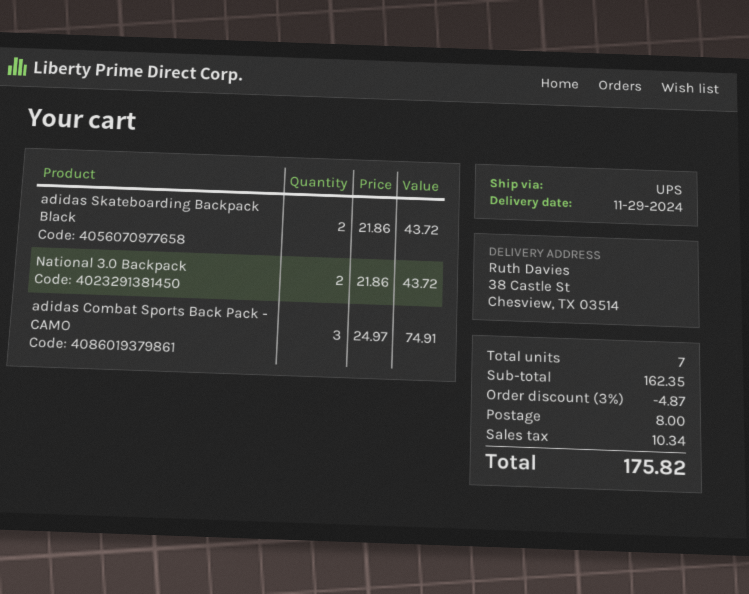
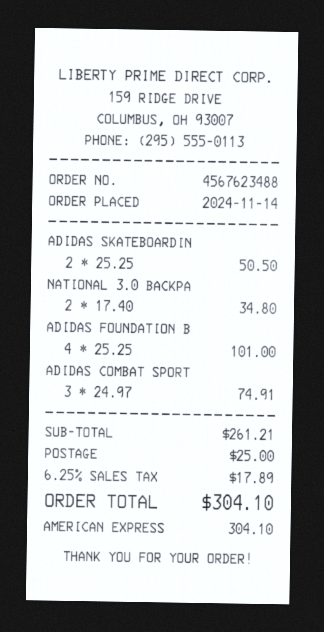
adidas Skateboarding Backpack Black: 2 x 21.86 = 43.72 -> 2 x 25.25 = 50.50
National 3.0 Backpack: 2 x 21.86 = 43.72 -> 2 x 17.40 = 34.80
ADIDAS FOUNDATION B: none -> 4 x 25.25 = 101.00
subtotal: 162.35 -> 261.21
discount: 3% = 4.87 -> none
shipping: 8.00 -> 25.00
tax: 10.34 -> 17.89
total: 175.82 -> 304.10

